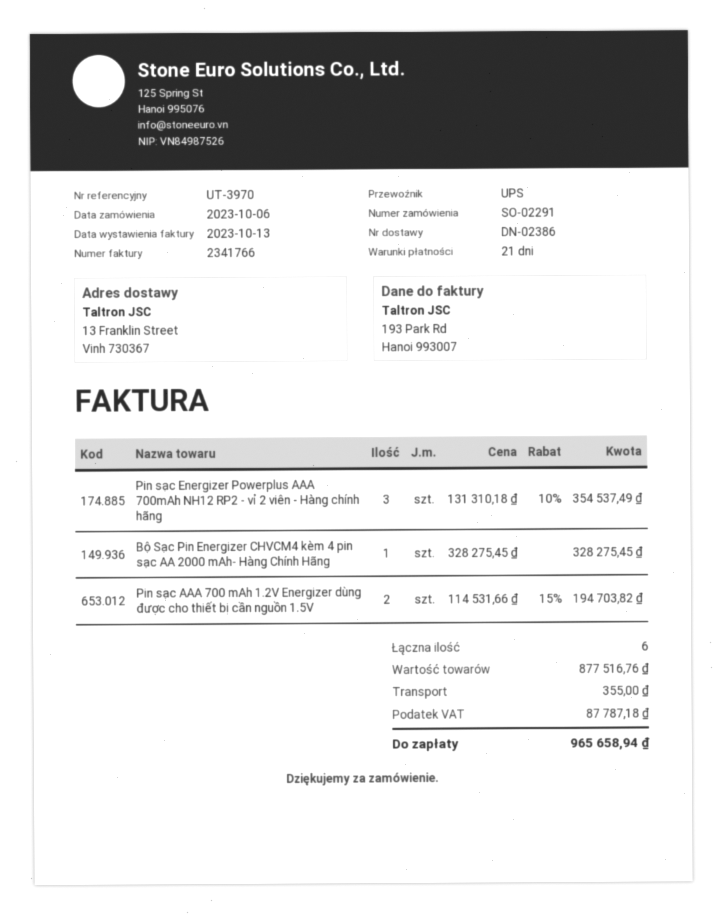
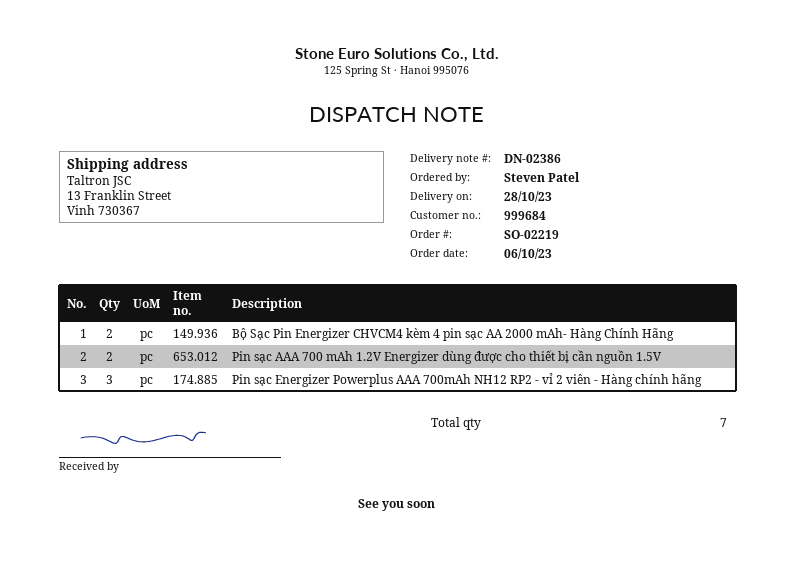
order number: SO-02291 -> SO-02219
Bộ Sạc Pin Energizer CHVCM4 kèm 4 pin sạc AA 2000 mAh- Hàng Chính Hãng: 1 -> 2
total quantity: 6 -> 7

